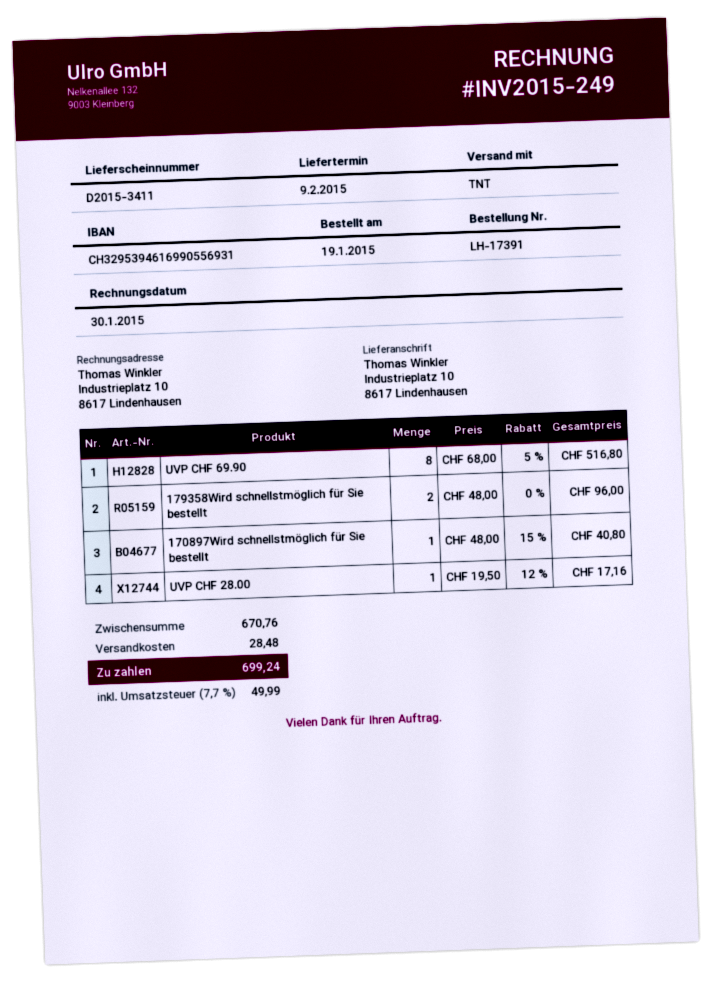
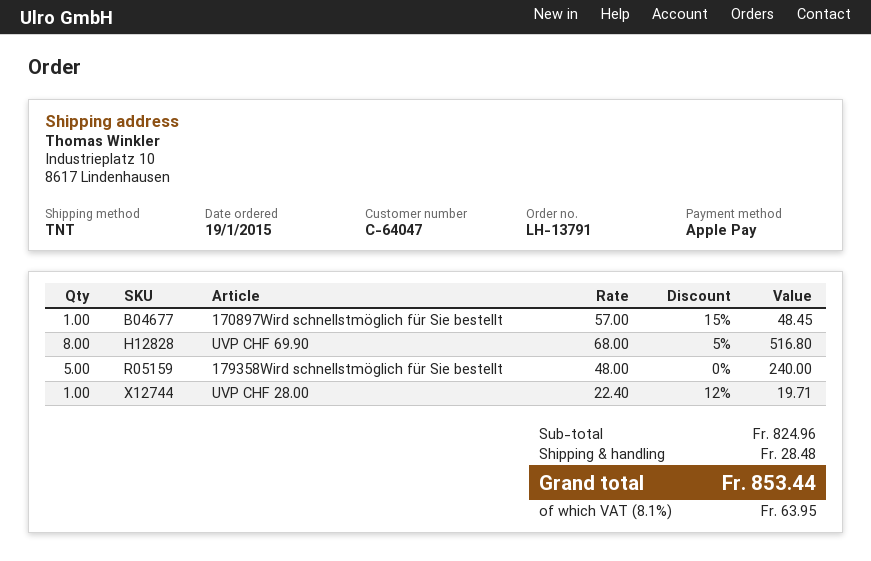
order number: LH-17391 -> LH-13791
179358Wird schnellstmöglich für Sie bestellt: 2 x 48.00 = 96.00 -> 5 x 48.00 = 240.00
170897Wird schnellstmöglich für Sie bestellt: 1 x 48.00 - 15% = 40.80 -> 1 x 57.00 - 15% = 48.45
UVP CHF 28.00: 1 x 19.50 - 12% = 17.16 -> 1 x 22.40 - 12% = 19.71
subtotal: 670.76 -> 824.96
tax: 7.7% = 49.99 -> 8.1% = 63.95
total: 699.24 -> 853.44

